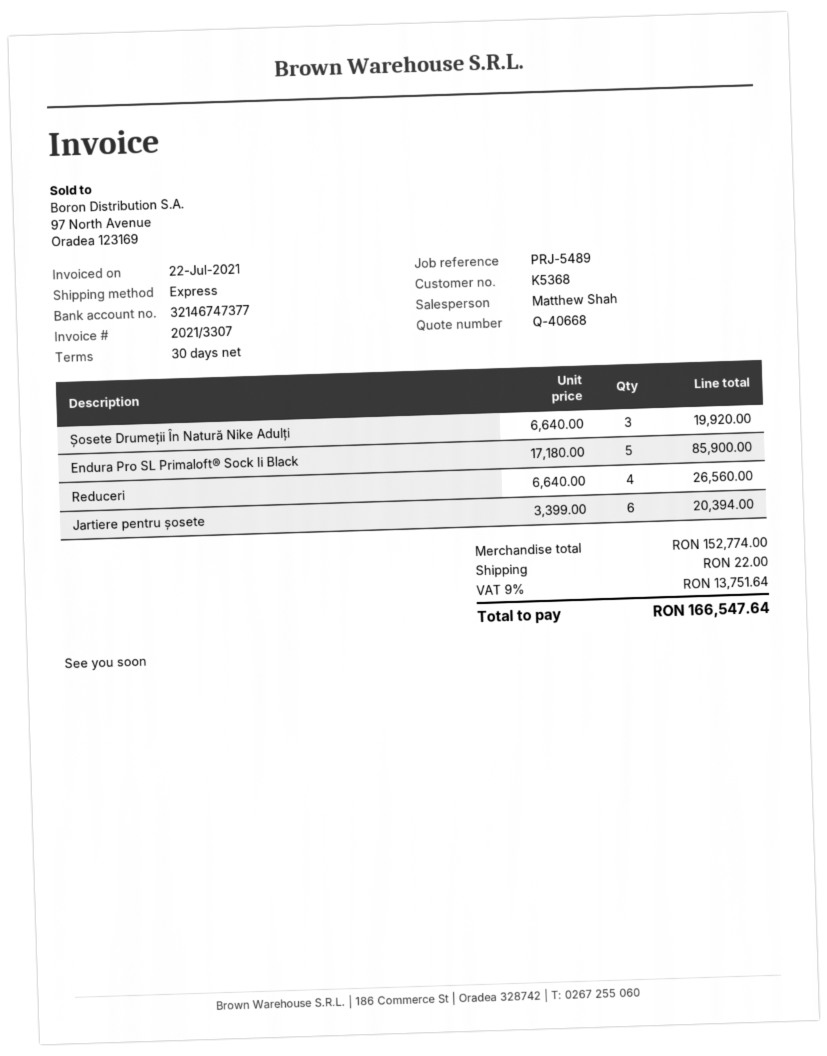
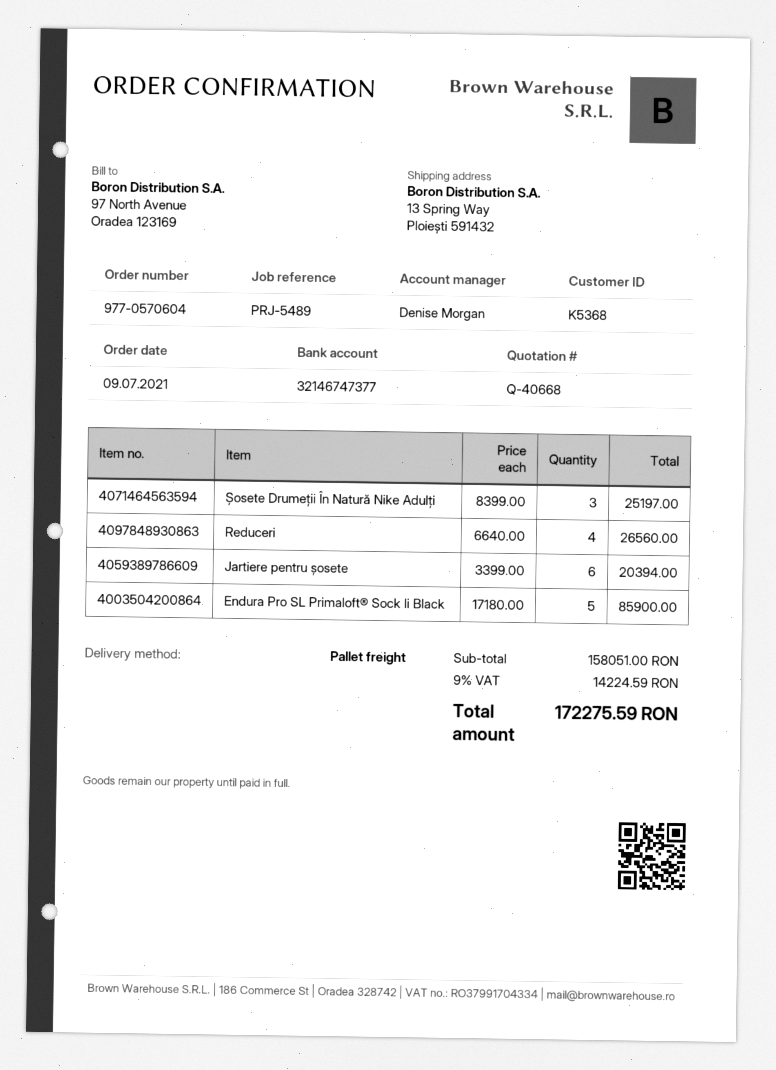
sales rep: Matthew Shah -> Denise Morgan
shipping method: express -> pallet freight
Șosete Drumeții În Natură Nike Adulți: 3 x 6640.00 = 19920.00 -> 3 x 8399.00 = 25197.00
subtotal: 152774.00 -> 158051.00
shipping: 22.00 -> none
tax: 9% = 13751.64 -> 9% = 14224.59
total: 166547.64 -> 172275.59

